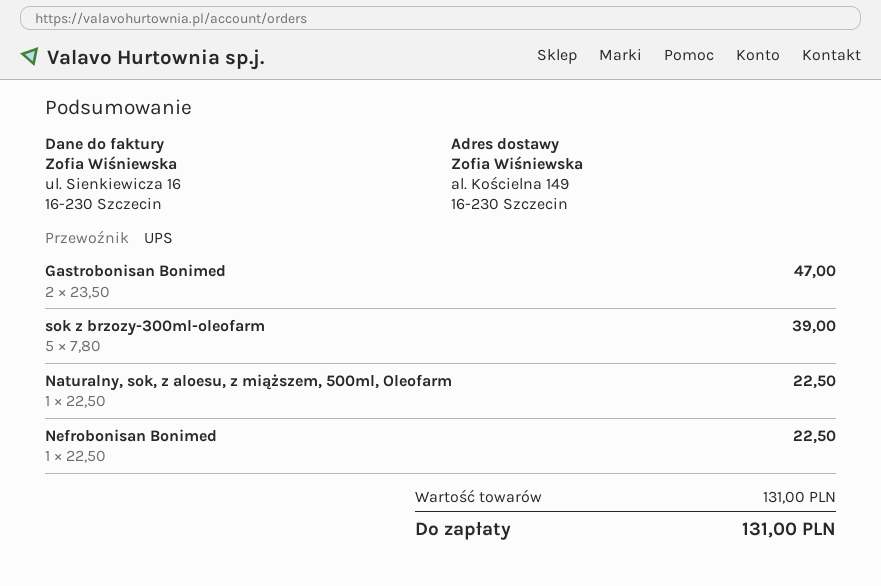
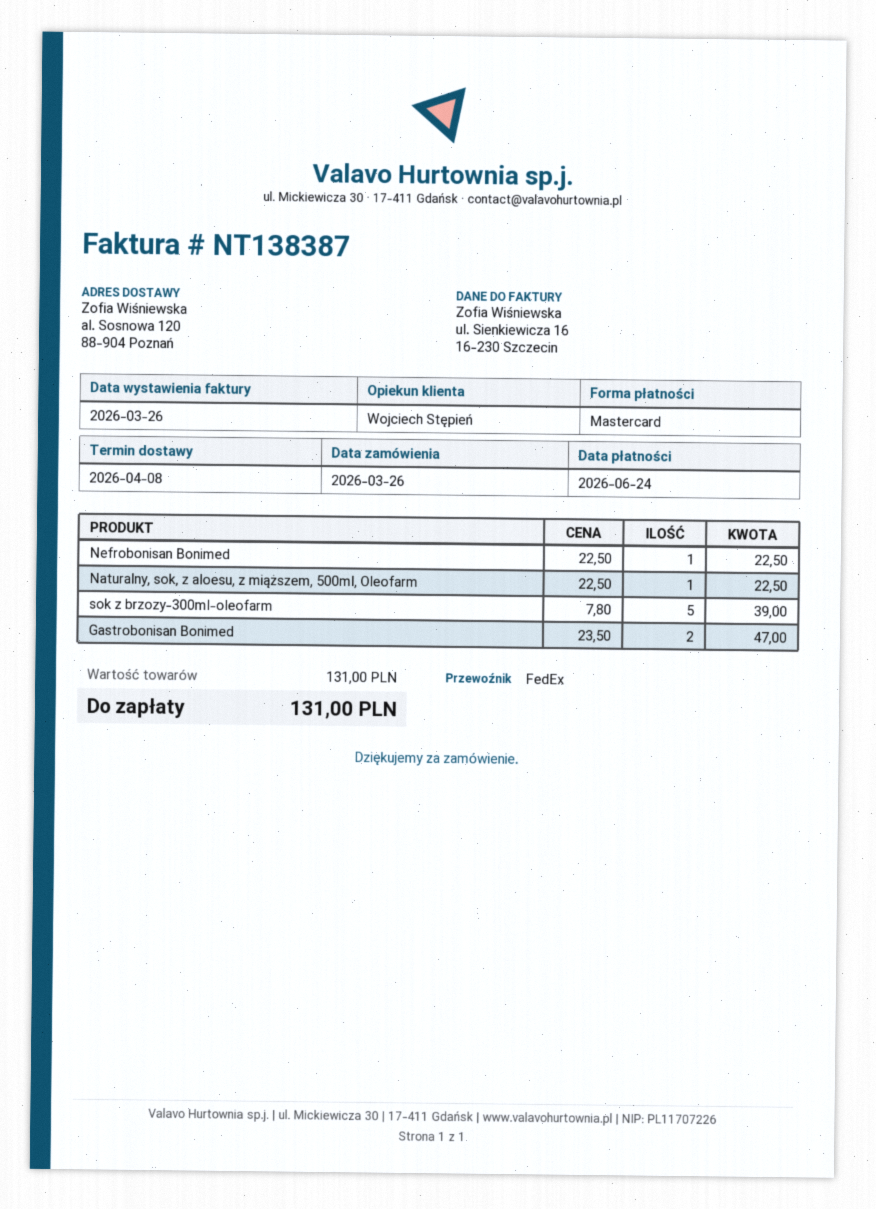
shipping method: UPS -> FedEx
ship to: al. Kościelna 149, 16-230 Szczecin -> al. Sosnowa 120, 88-904 Poznań

